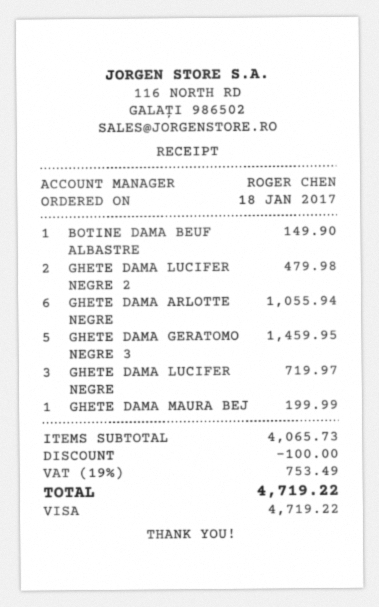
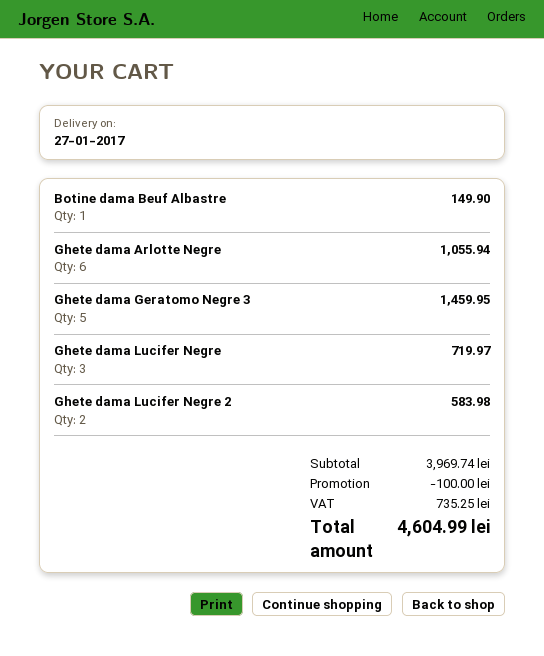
GHETE DAMA LUCIFER NEGRE 2: 2 for 479.98 -> 2 for 583.98
GHETE DAMA MAURA BEJ: 1 for 199.99 -> none
subtotal: 4065.73 -> 3969.74
tax: 753.49 -> 735.25
total: 4719.22 -> 4604.99

